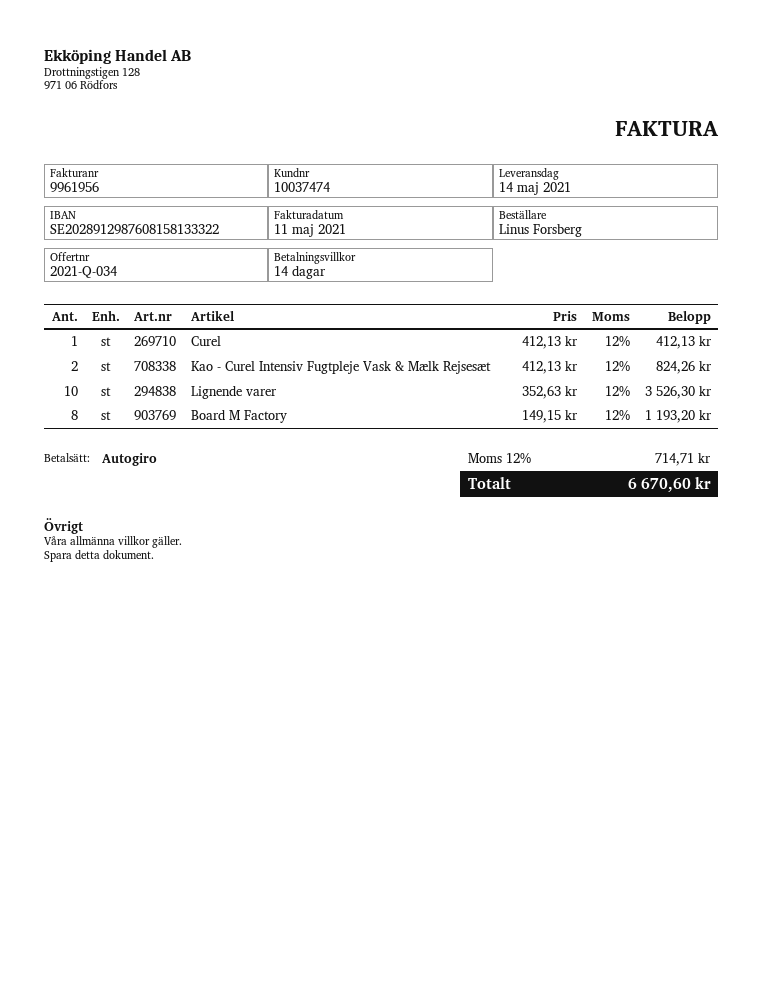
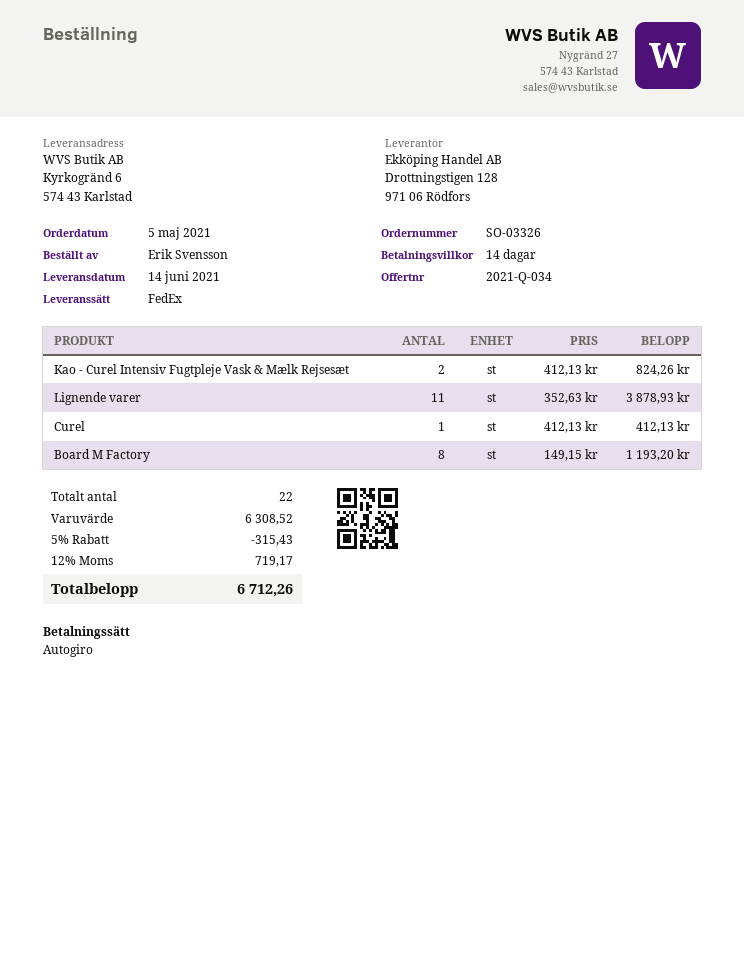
delivery date: 2021-05-14 -> 2021-06-14
ordered by: Linus Forsberg -> Erik Svensson
Lignende varer: 10 x 352.63 = 3526.30 -> 11 x 352.63 = 3878.93
discount: none -> 5% = 315.43
tax: 12% = 714.71 -> 12% = 719.17
total: 6670.60 -> 6712.26

